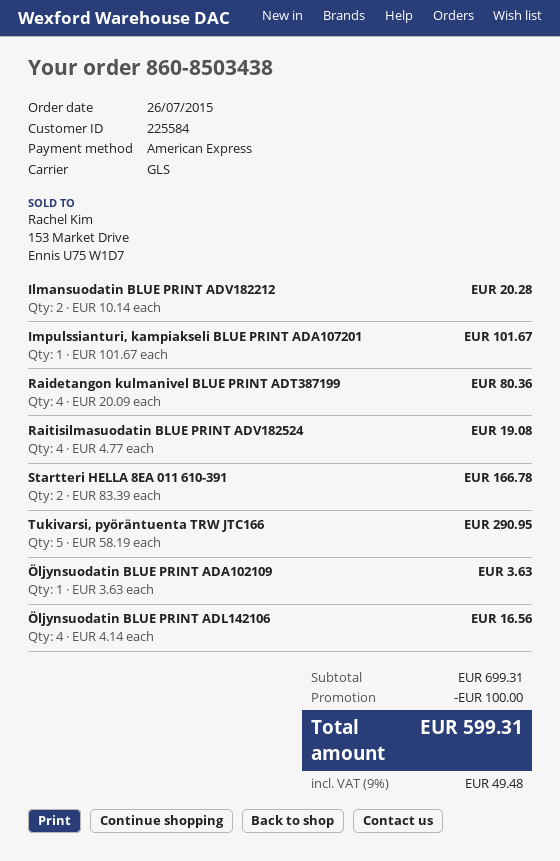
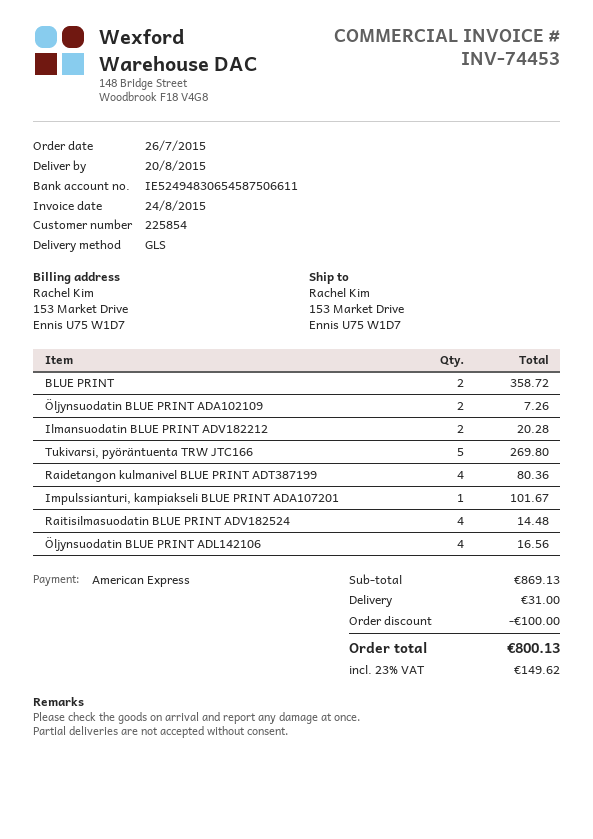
customer number: 225584 -> 225854
Raitisilmasuodatin BLUE PRINT ADV182524: 4 for 19.08 -> 4 for 14.48
Startteri HELLA 8EA 011 610-391: 2 for 166.78 -> none
Tukivarsi, pyöräntuenta TRW JTC166: 5 for 290.95 -> 5 for 269.80
Öljynsuodatin BLUE PRINT ADA102109: 1 for 3.63 -> 2 for 7.26
BLUE PRINT: none -> 2 for 358.72
subtotal: 699.31 -> 869.13
shipping: none -> 31.00
tax: 9% = 49.48 -> 23% = 149.62
total: 599.31 -> 800.13

